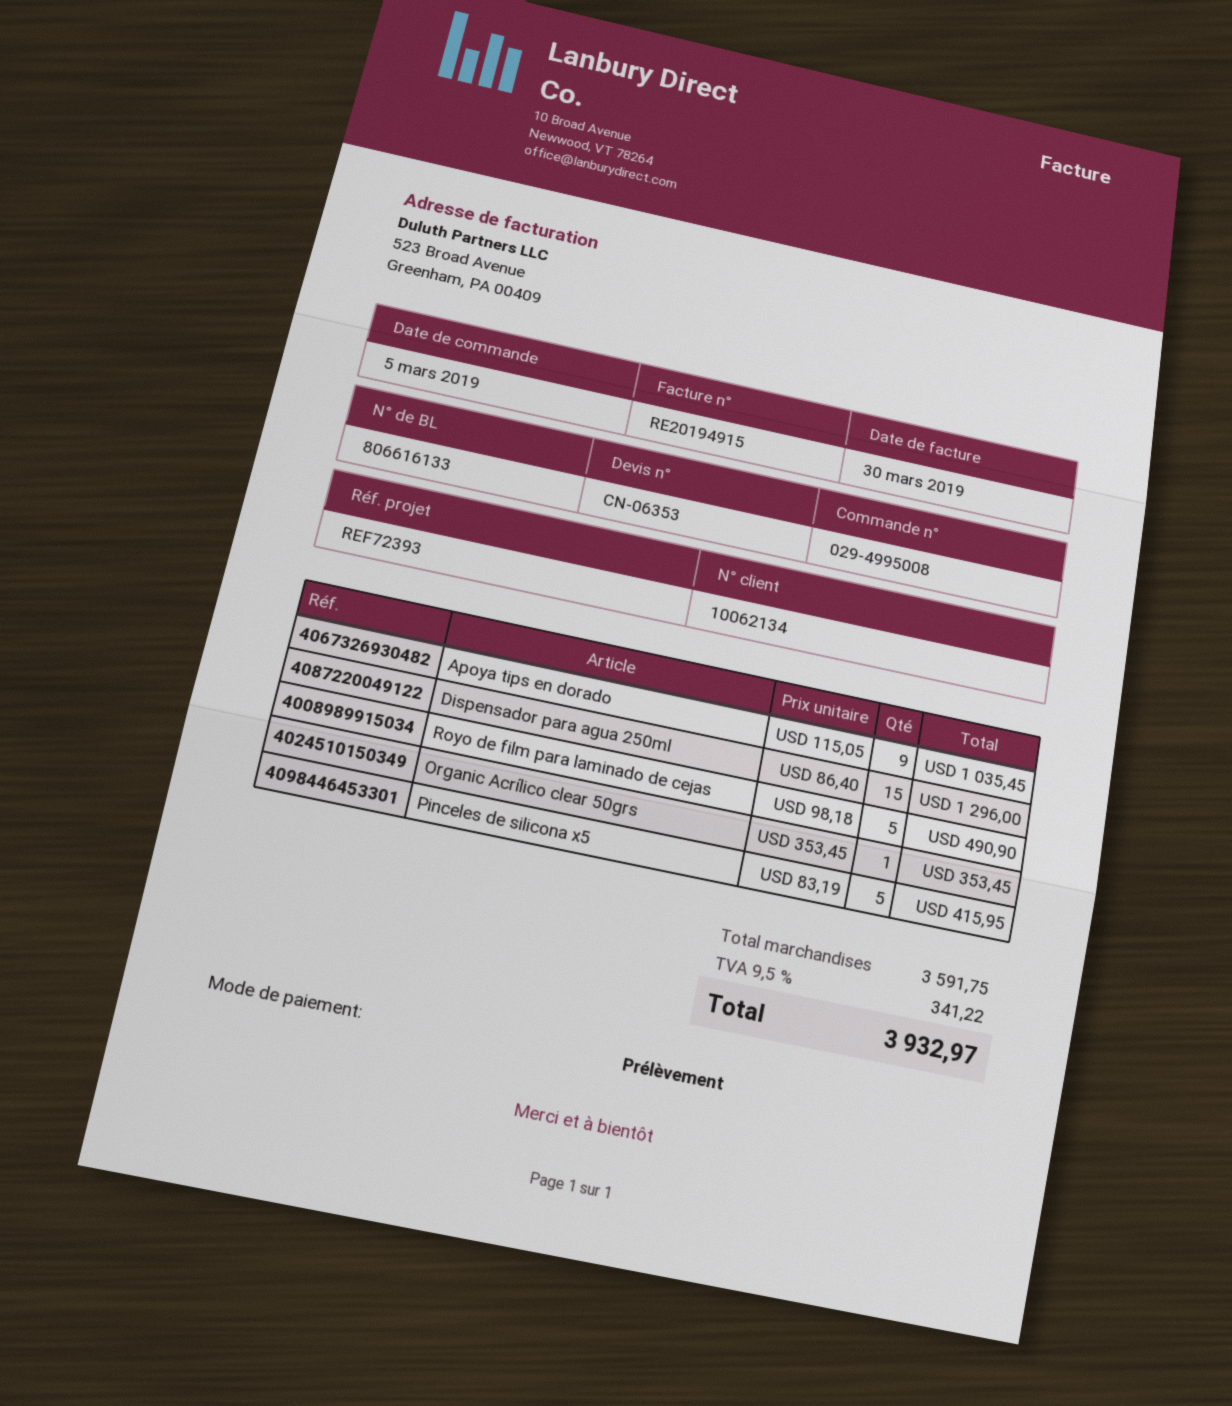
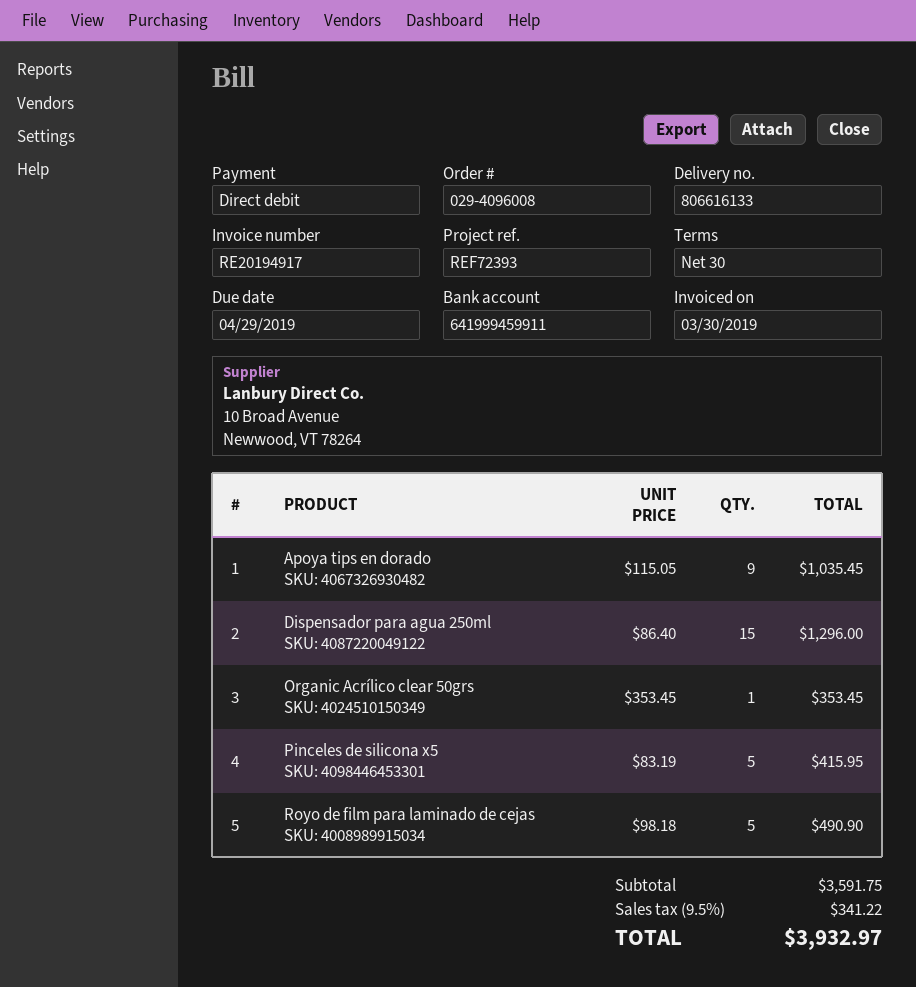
order number: 029-4995008 -> 029-4096008
invoice number: RE20194915 -> RE20194917

